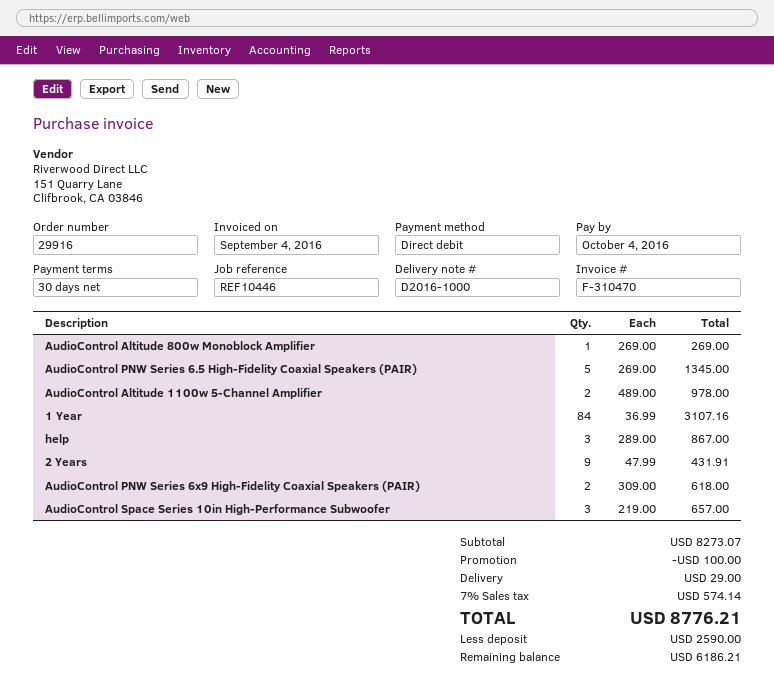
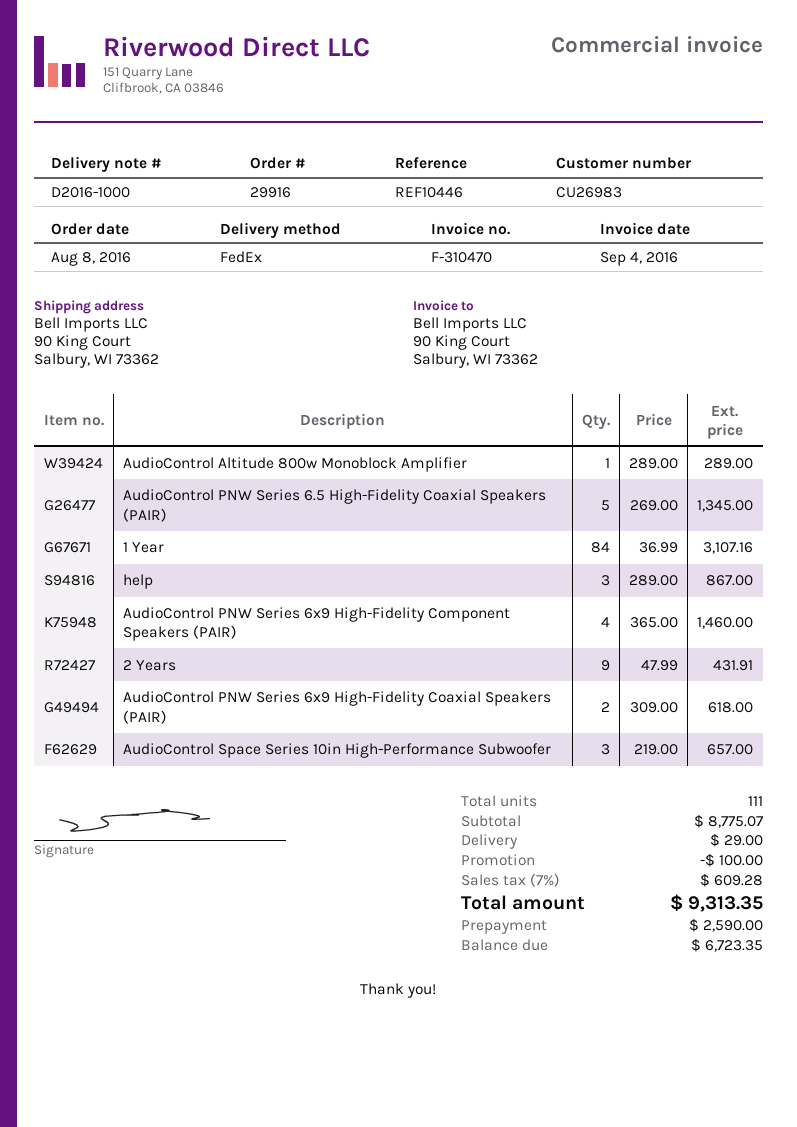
AudioControl Altitude 800w Monoblock Amplifier: 1 x 269.00 = 269.00 -> 1 x 289.00 = 289.00
AudioControl Altitude 1100w 5-Channel Amplifier: 2 x 489.00 = 978.00 -> none
AudioControl PNW Series 6x9 High-Fidelity Component Speakers (PAIR): none -> 4 x 365.00 = 1460.00
subtotal: 8273.07 -> 8775.07
tax: 7% = 574.14 -> 7% = 609.28
total: 8776.21 -> 9313.35
balance: 6186.21 -> 6723.35

